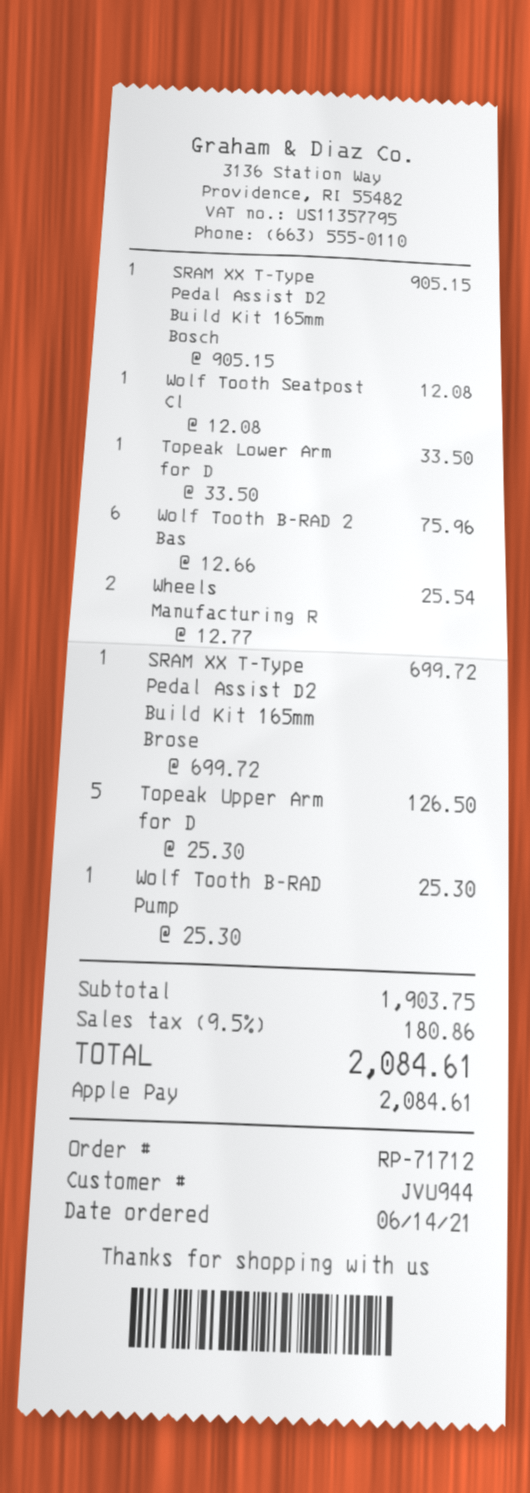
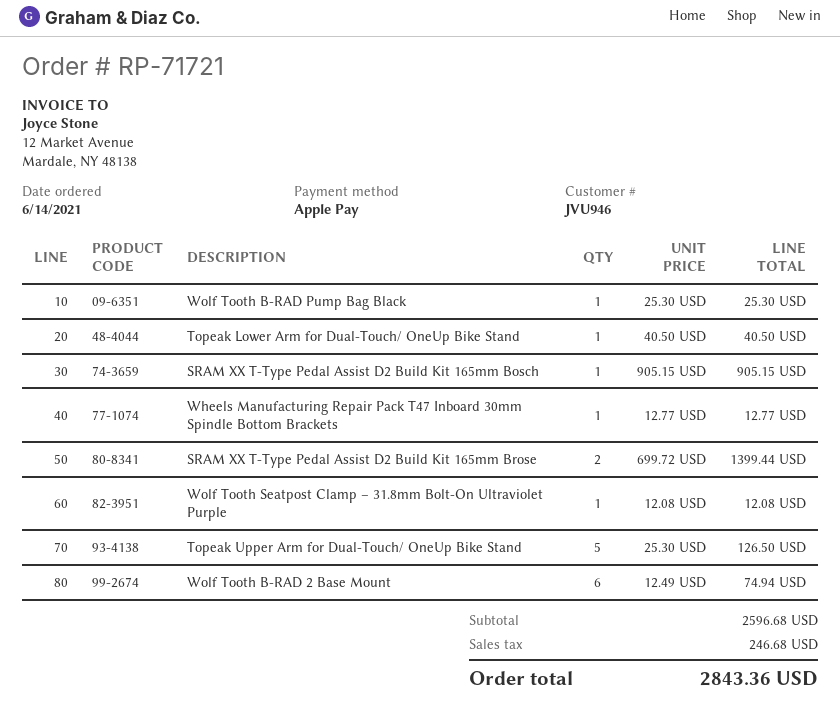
order number: RP-71712 -> RP-71721
customer number: JVU944 -> JVU946
Topeak Lower Arm for D: 1 x 33.50 = 33.50 -> 1 x 40.50 = 40.50
Wolf Tooth B-RAD 2 Bas: 6 x 12.66 = 75.96 -> 6 x 12.49 = 74.94
Wheels Manufacturing R: 2 x 12.77 = 25.54 -> 1 x 12.77 = 12.77
SRAM XX T-Type Pedal Assist D2 Build Kit 165mm Brose: 1 x 699.72 = 699.72 -> 2 x 699.72 = 1399.44
subtotal: 1903.75 -> 2596.68
tax: 180.86 -> 246.68
total: 2084.61 -> 2843.36

